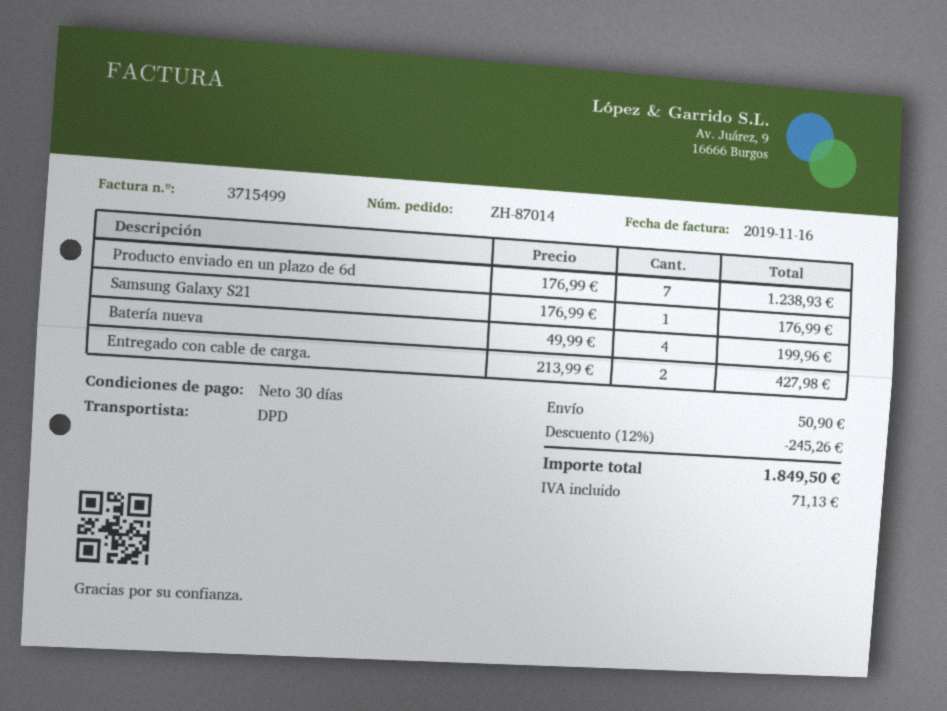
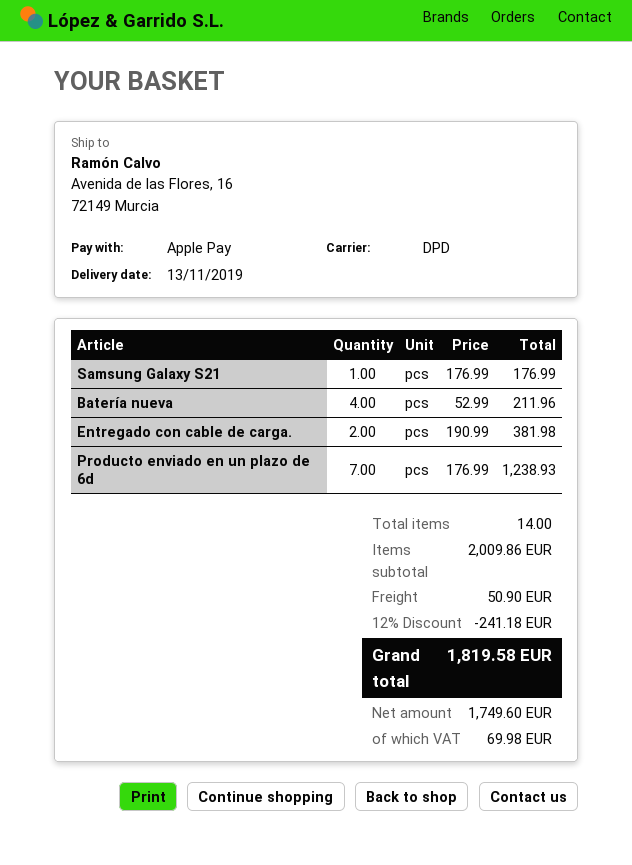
Batería nueva: 4 x 49.99 = 199.96 -> 4 x 52.99 = 211.96
Entregado con cable de carga.: 2 x 213.99 = 427.98 -> 2 x 190.99 = 381.98
discount: 12% = 245.26 -> 12% = 241.18
tax: 71.13 -> 69.98
total: 1849.50 -> 1819.58

